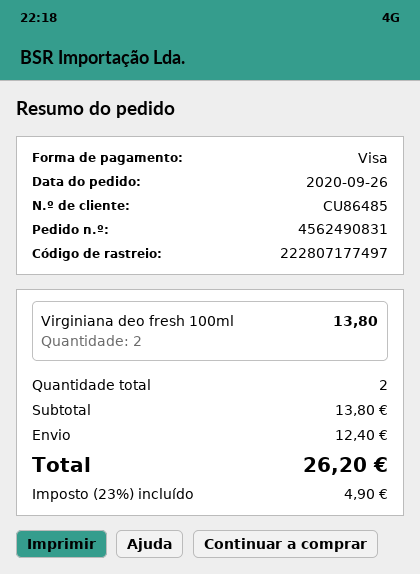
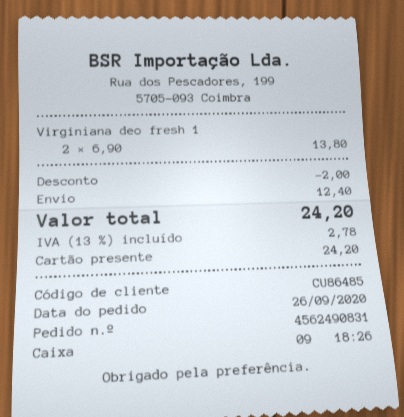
payment method: Visa -> gift card
discount: none -> 2.00
tax: 23% = 4.90 -> 13% = 2.78
total: 26.20 -> 24.20

